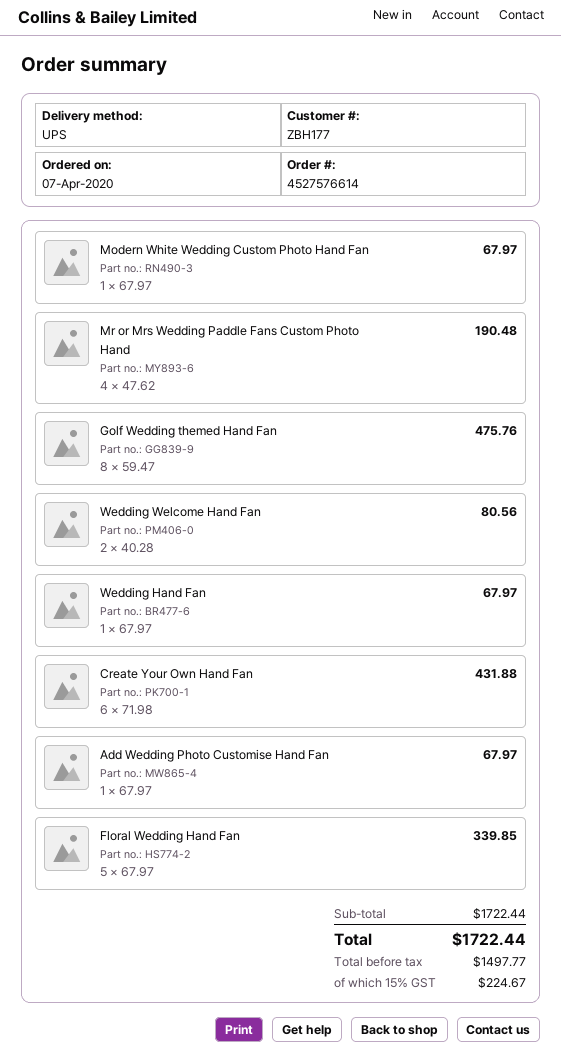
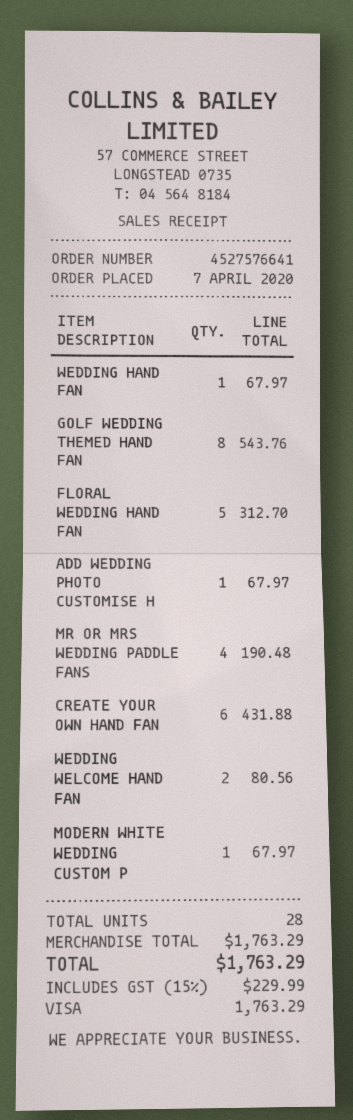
order number: 4527576614 -> 4527576641
Golf Wedding themed Hand Fan: 8 for 475.76 -> 8 for 543.76
Floral Wedding Hand Fan: 5 for 339.85 -> 5 for 312.70
subtotal: 1722.44 -> 1763.29
tax: 15% = 224.67 -> 15% = 229.99
total: 1722.44 -> 1763.29

